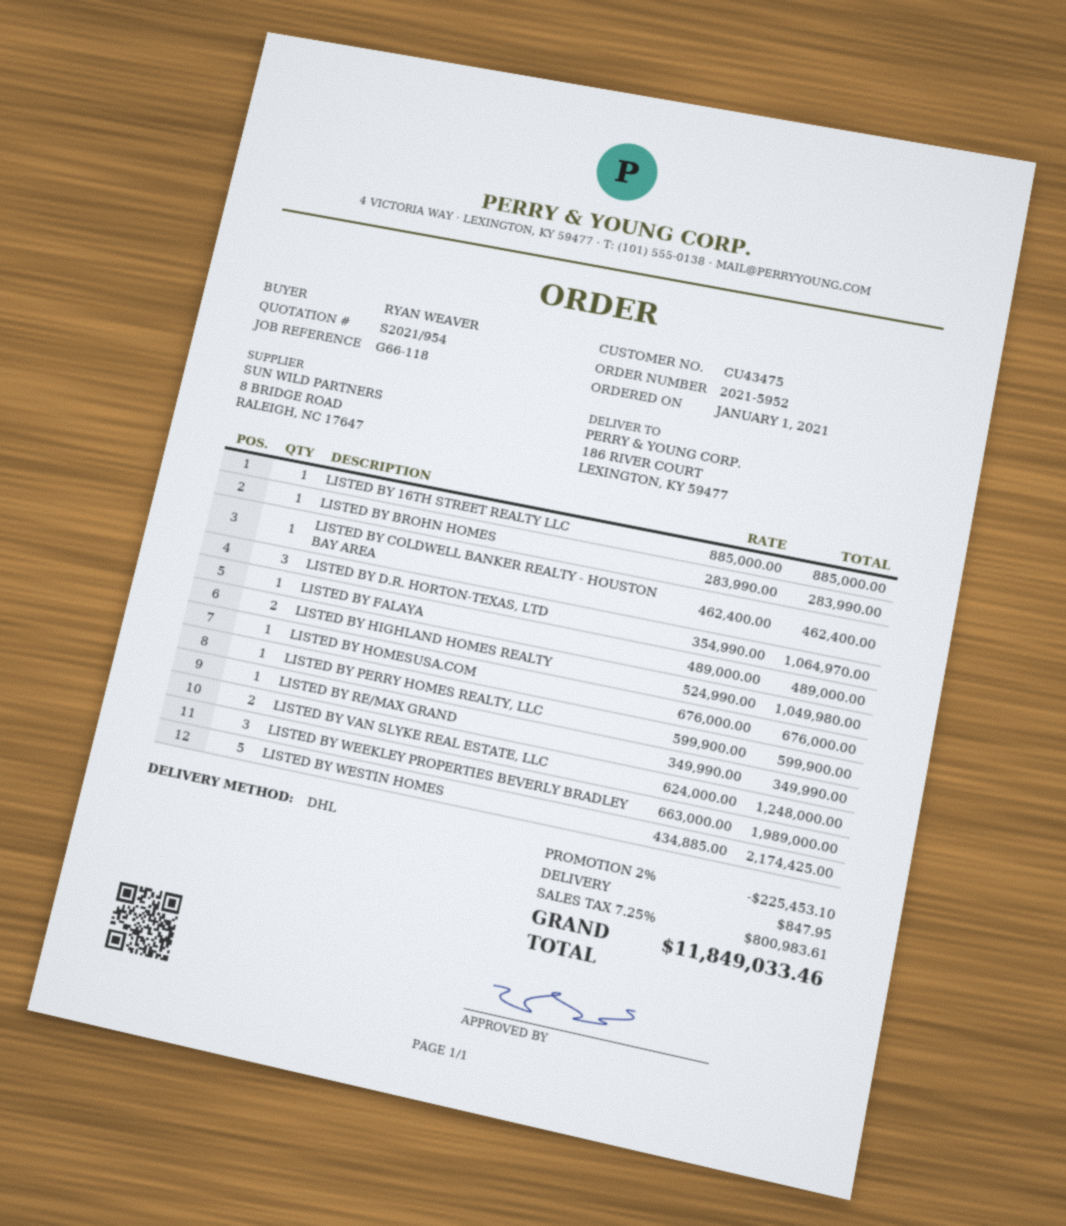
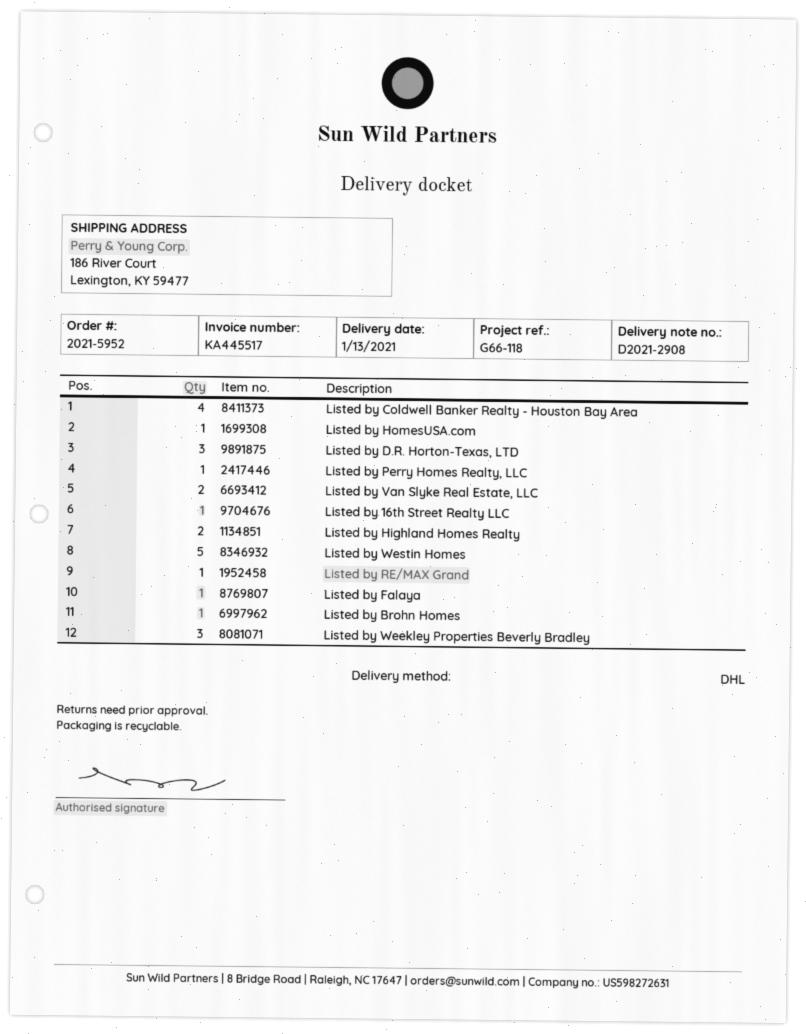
LISTED BY COLDWELL BANKER REALTY - HOUSTON BAY AREA: 1 -> 4

